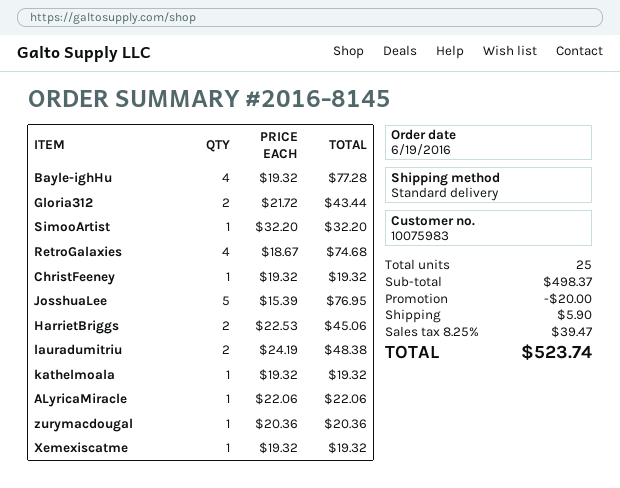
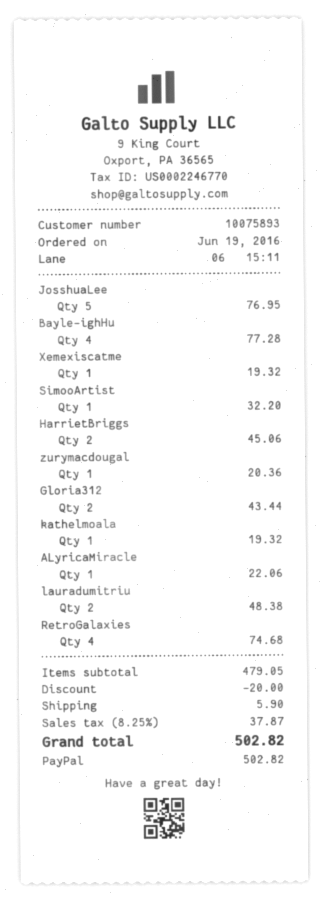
customer number: 10075983 -> 10075893
ChristFeeney: 1 for 19.32 -> none
subtotal: 498.37 -> 479.05
tax: 8.25% = 39.47 -> 8.25% = 37.87
total: 523.74 -> 502.82

